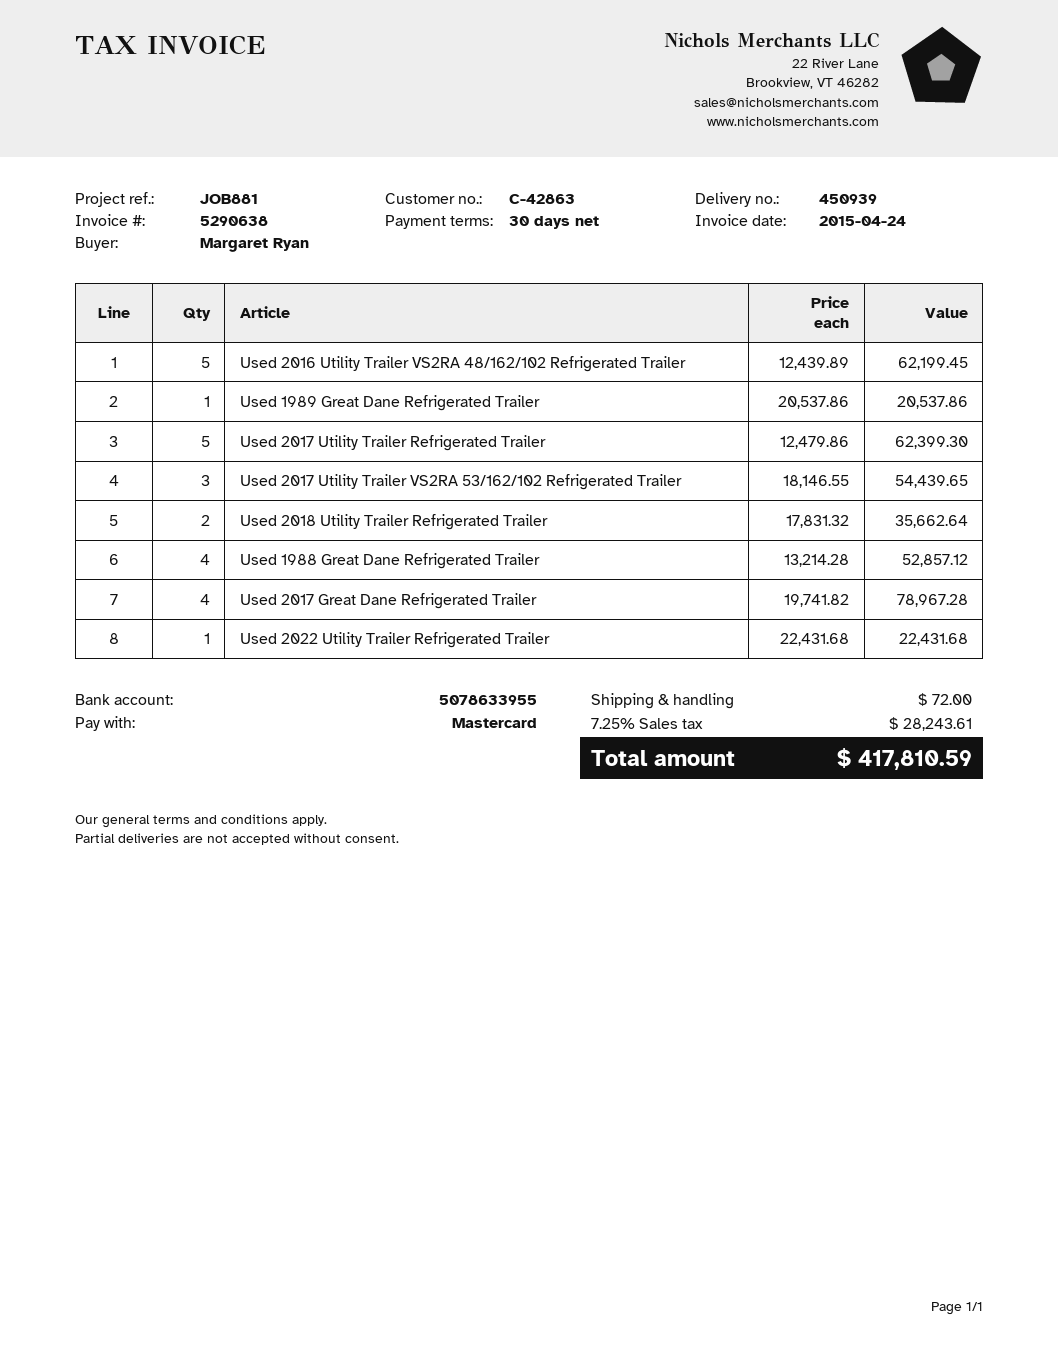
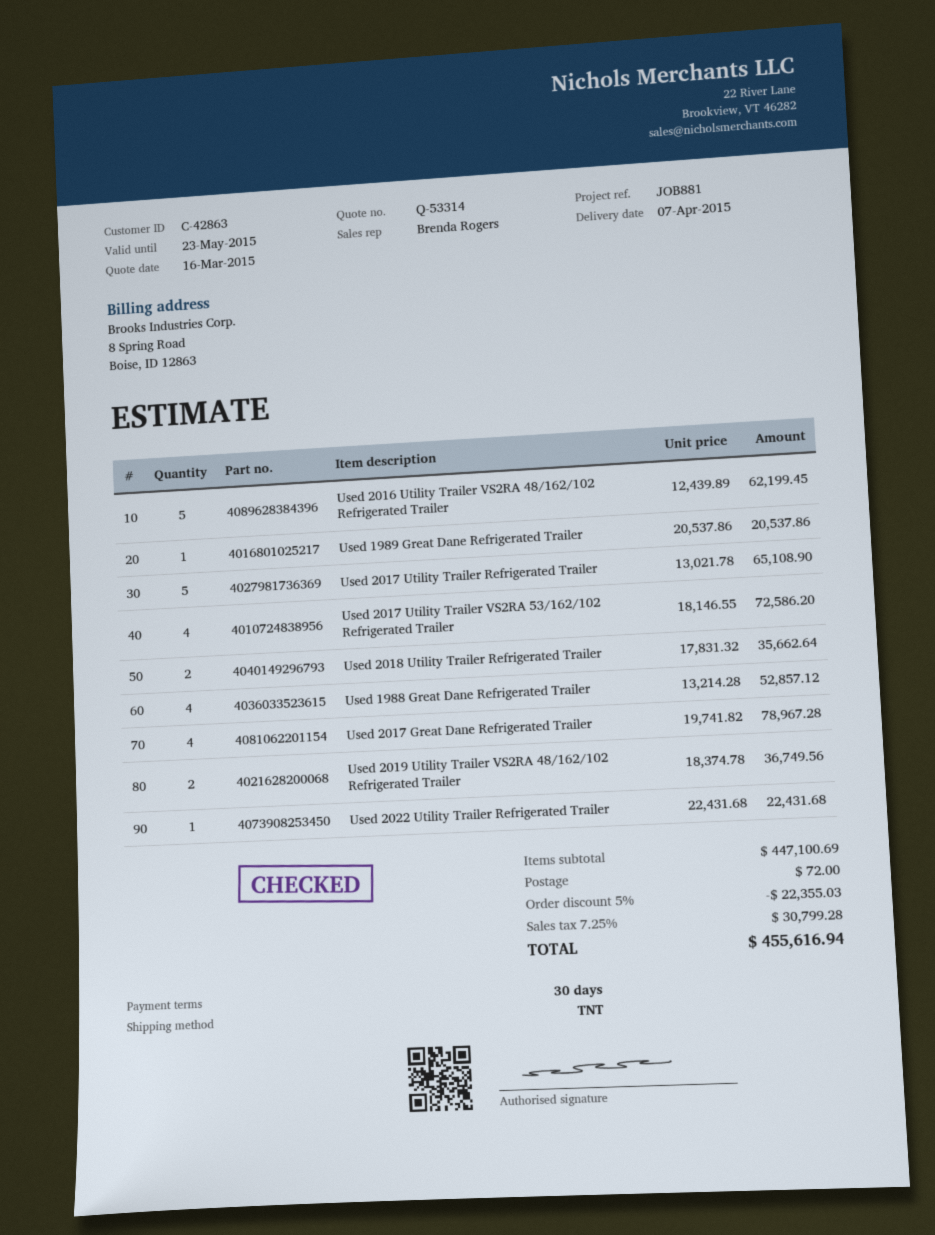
Used 2017 Utility Trailer Refrigerated Trailer: 5 x 12479.86 = 62399.30 -> 5 x 13021.78 = 65108.90
Used 2017 Utility Trailer VS2RA 53/162/102 Refrigerated Trailer: 3 x 18146.55 = 54439.65 -> 4 x 18146.55 = 72586.20
Used 2019 Utility Trailer VS2RA 48/162/102 Refrigerated Trailer: none -> 2 x 18374.78 = 36749.56
discount: none -> 5% = 22355.03
tax: 7.25% = 28243.61 -> 7.25% = 30799.28
total: 417810.59 -> 455616.94

